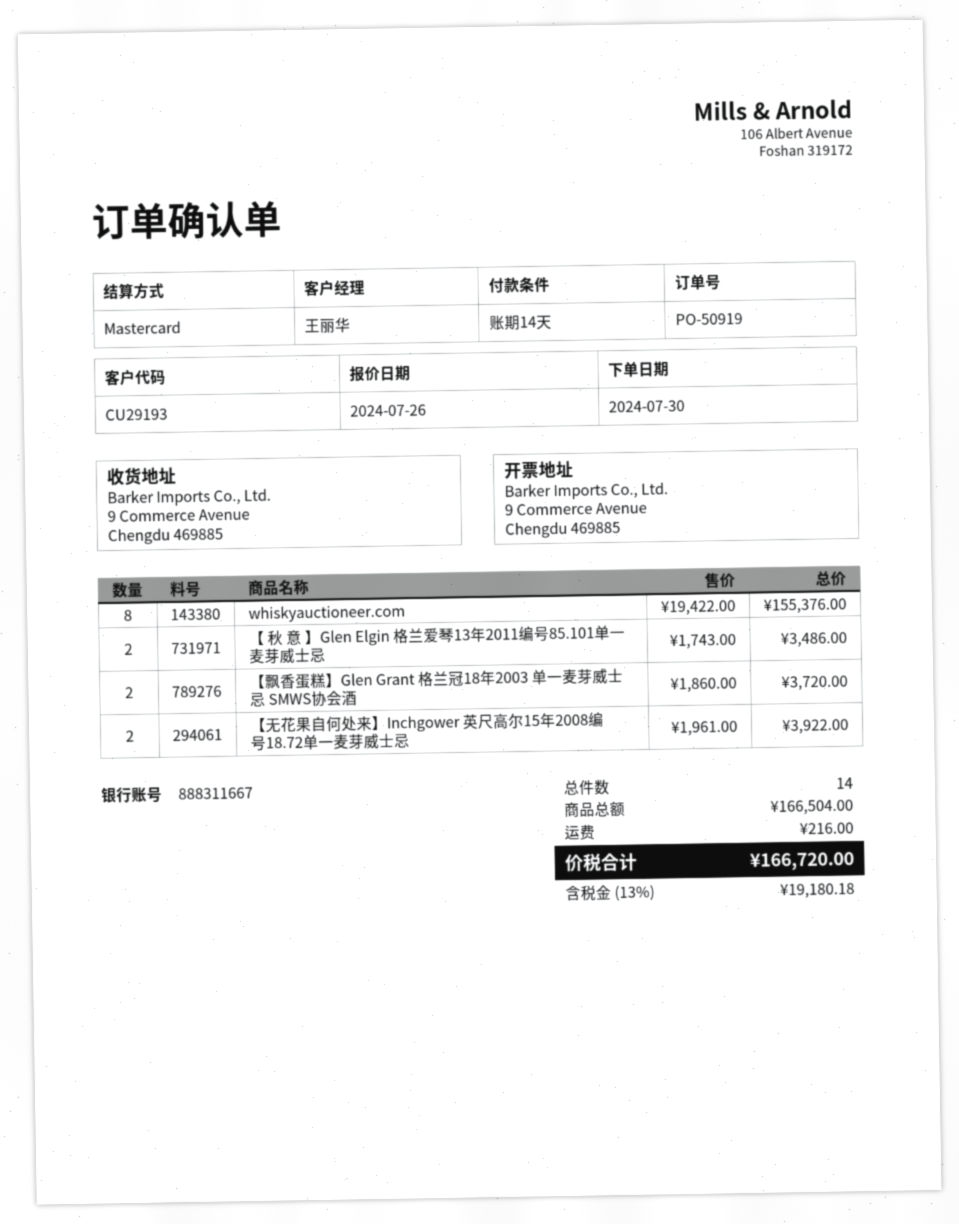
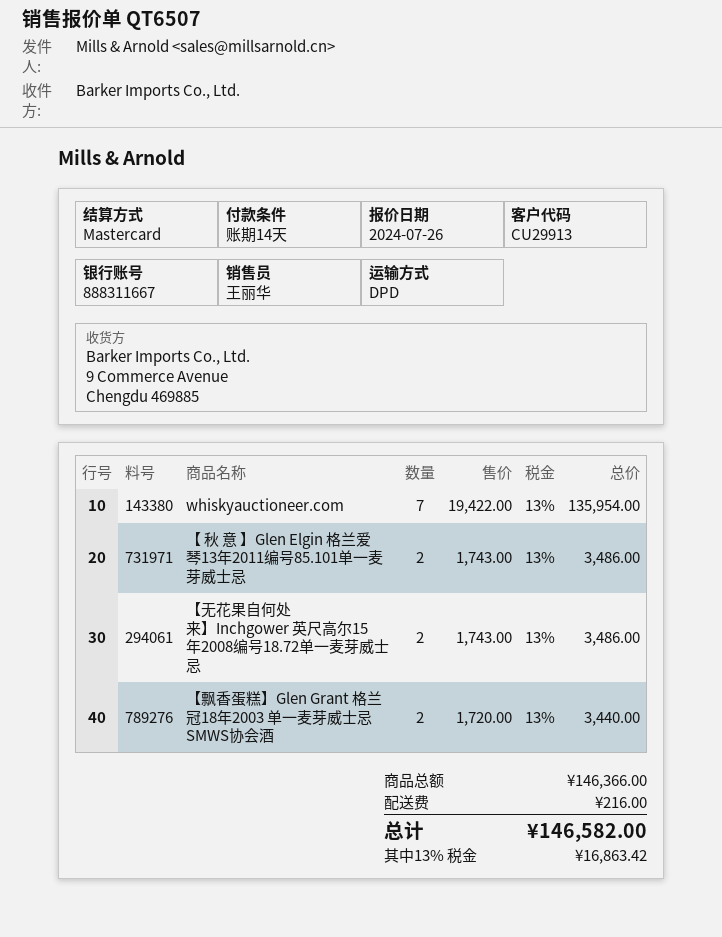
customer number: CU29193 -> CU29913
whiskyauctioneer.com: 8 x 19422.00 = 155376.00 -> 7 x 19422.00 = 135954.00
【飘香蛋糕】Glen Grant 格兰冠18年2003 单一麦芽威士忌 SMWS协会酒: 2 x 1860.00 = 3720.00 -> 2 x 1720.00 = 3440.00
【无花果自何处来】Inchgower 英尺高尔15年2008编号18.72单一麦芽威士忌: 2 x 1961.00 = 3922.00 -> 2 x 1743.00 = 3486.00
subtotal: 166504.00 -> 146366.00
tax: 13% = 19180.18 -> 13% = 16863.42
total: 166720.00 -> 146582.00

